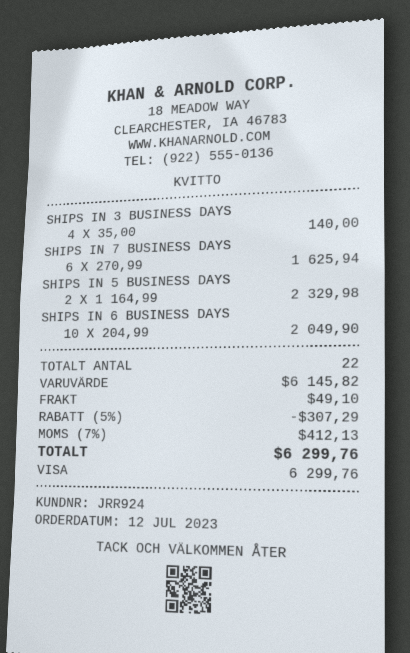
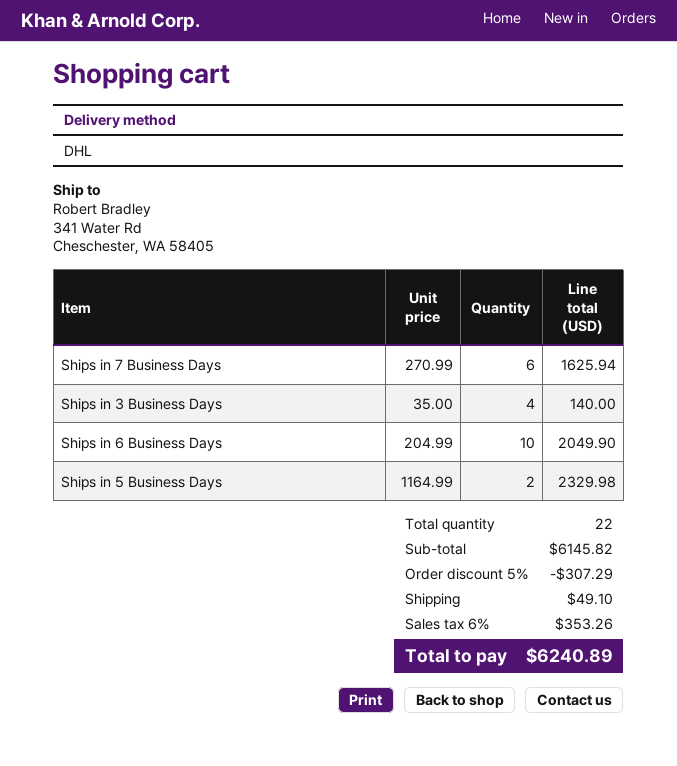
tax: 7% = 412.13 -> 6% = 353.26
total: 6299.76 -> 6240.89

